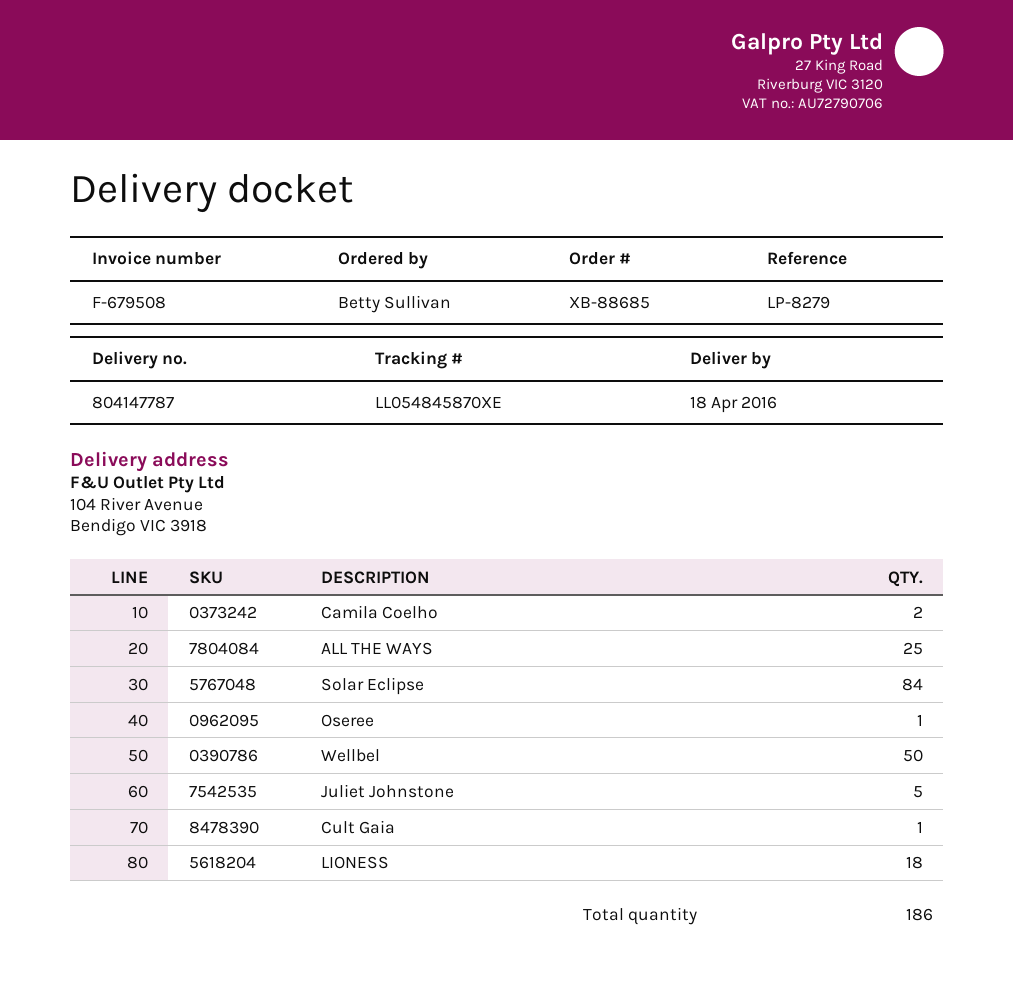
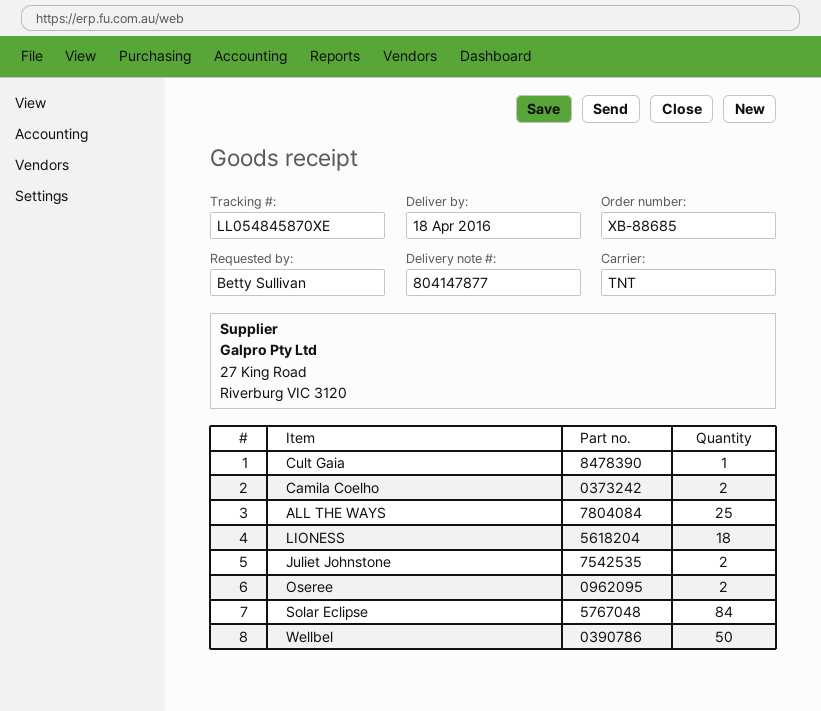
delivery note number: 804147787 -> 804147877
Oseree: 1 -> 2
Juliet Johnstone: 5 -> 2

